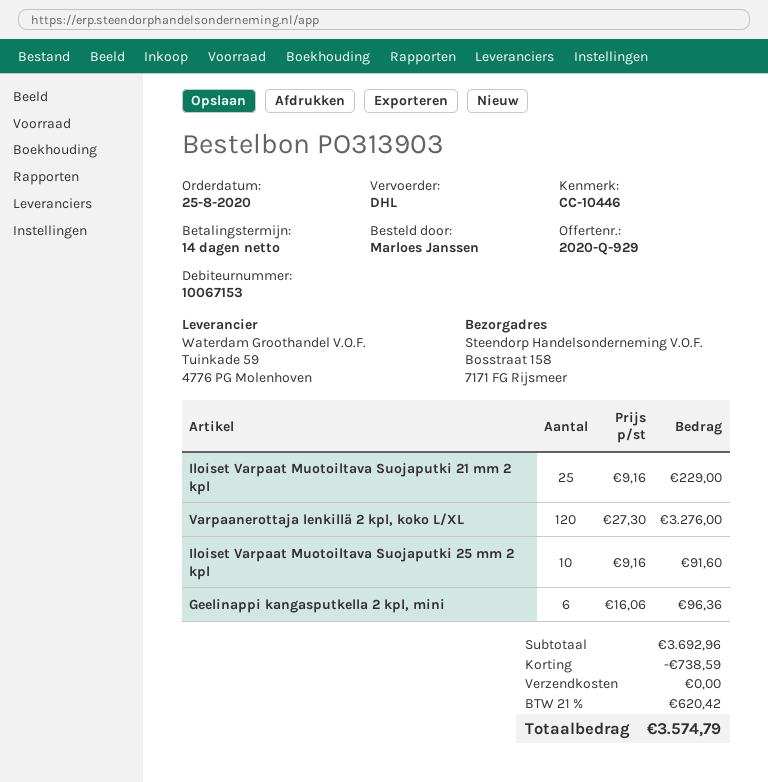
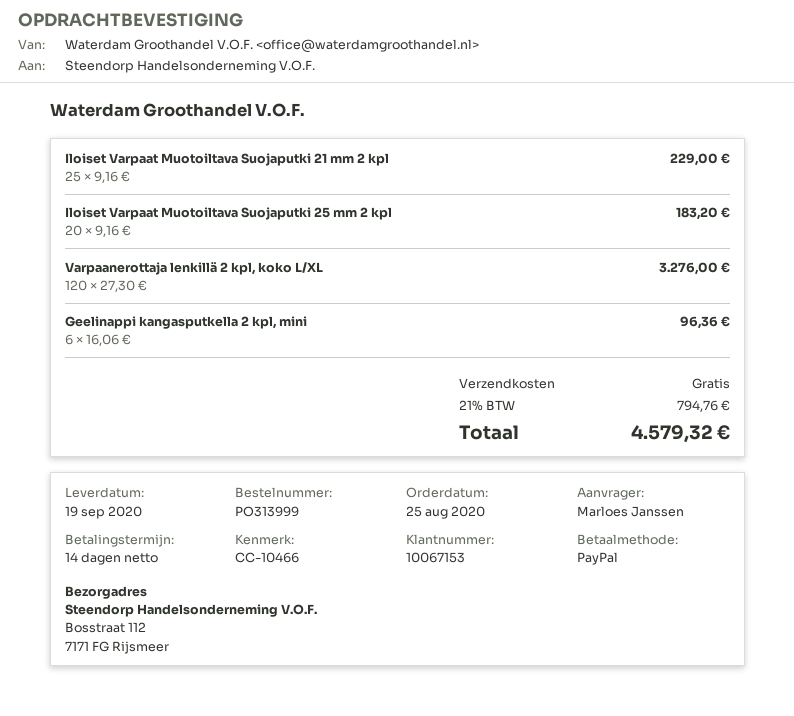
order number: PO313903 -> PO313999
reference: CC-10446 -> CC-10466
ship to: Bosstraat 158, 7171 FG Rijsmeer -> Bosstraat 112, 7171 FG Rijsmeer
Iloiset Varpaat Muotoiltava Suojaputki 25 mm 2 kpl: 10 x 9.16 = 91.60 -> 20 x 9.16 = 183.20
discount: 738.59 -> none
tax: 21% = 620.42 -> 21% = 794.76
total: 3574.79 -> 4579.32

